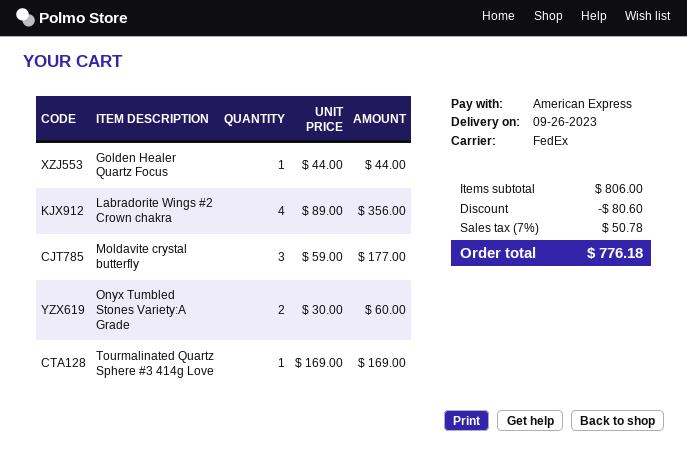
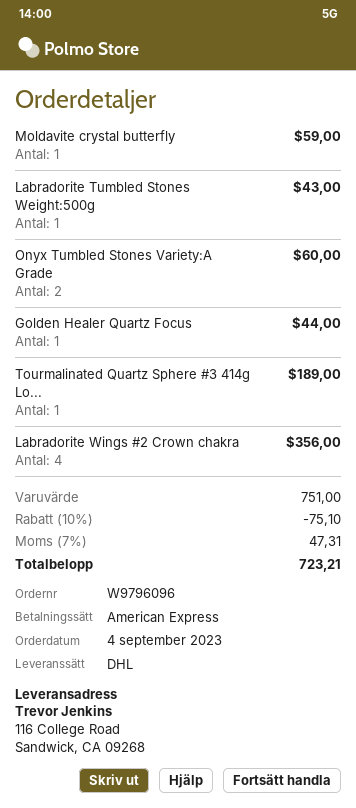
shipping method: FedEx -> DHL
Moldavite crystal butterfly: 3 for 177.00 -> 1 for 59.00
Tourmalinated Quartz Sphere #3 414g Love: 1 for 169.00 -> 1 for 189.00
Labradorite Tumbled Stones Weight:500g: none -> 1 for 43.00
subtotal: 806.00 -> 751.00
discount: 80.60 -> 75.10
tax: 7% = 50.78 -> 7% = 47.31
total: 776.18 -> 723.21

